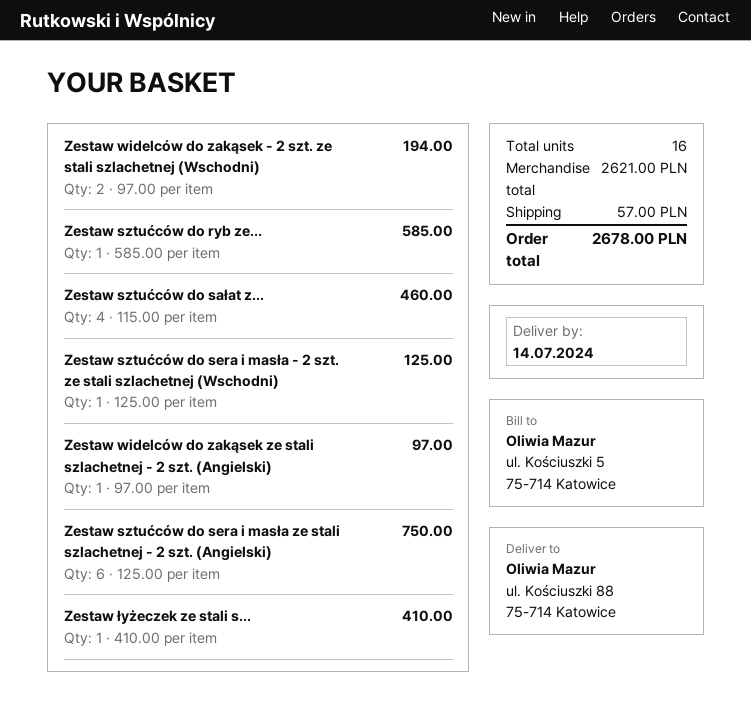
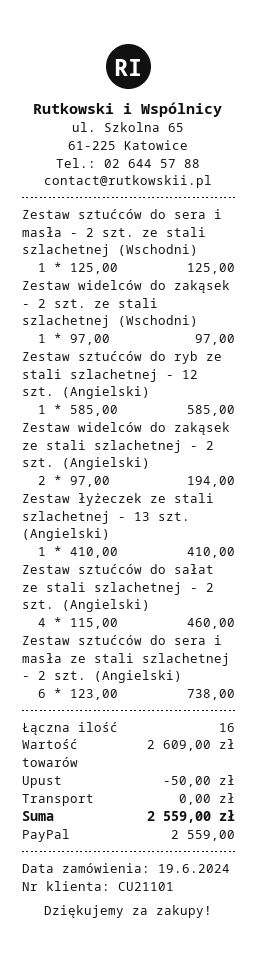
Zestaw widelców do zakąsek - 2 szt. ze stali szlachetnej (Wschodni): 2 x 97.00 = 194.00 -> 1 x 97.00 = 97.00
Zestaw widelców do zakąsek ze stali szlachetnej - 2 szt. (Angielski): 1 x 97.00 = 97.00 -> 2 x 97.00 = 194.00
Zestaw sztućców do sera i masła ze stali szlachetnej - 2 szt. (Angielski): 6 x 125.00 = 750.00 -> 6 x 123.00 = 738.00
subtotal: 2621.00 -> 2609.00
discount: none -> 50.00
shipping: 57.00 -> 0.00
total: 2678.00 -> 2559.00

